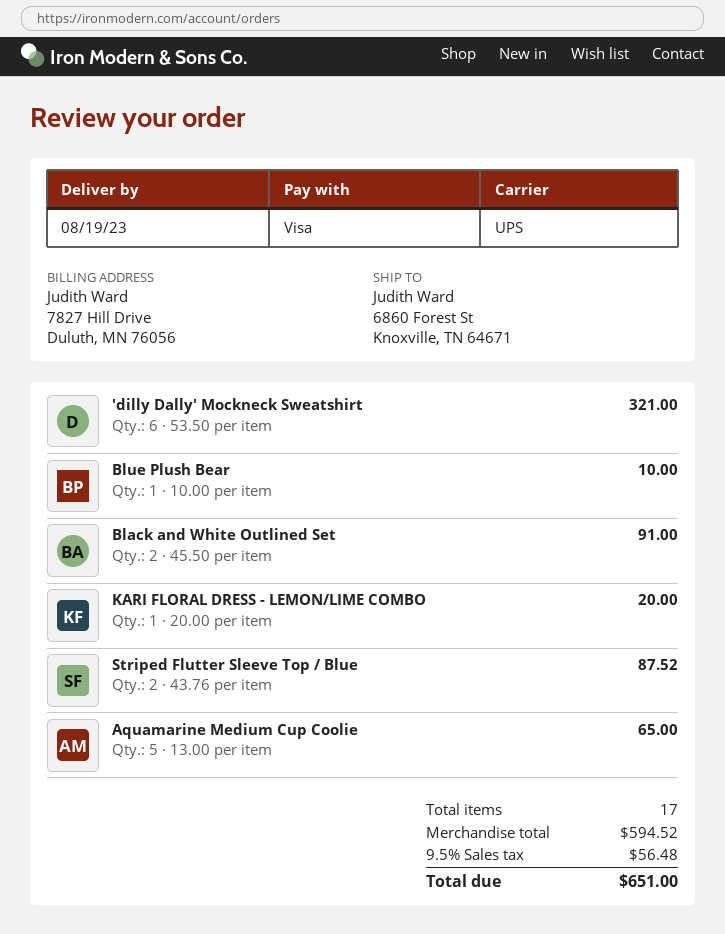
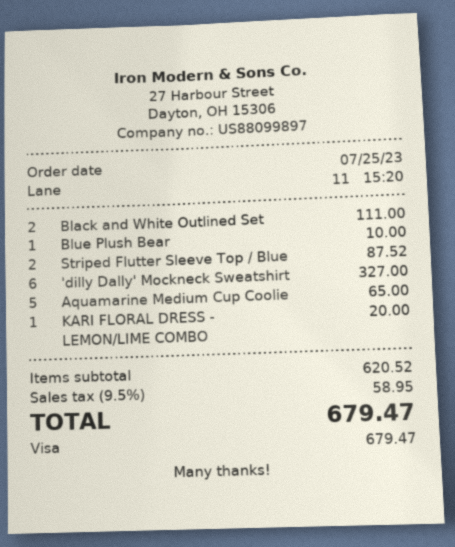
'dilly Dally' Mockneck Sweatshirt: 6 for 321.00 -> 6 for 327.00
Black and White Outlined Set: 2 for 91.00 -> 2 for 111.00
subtotal: 594.52 -> 620.52
tax: 9.5% = 56.48 -> 9.5% = 58.95
total: 651.00 -> 679.47

